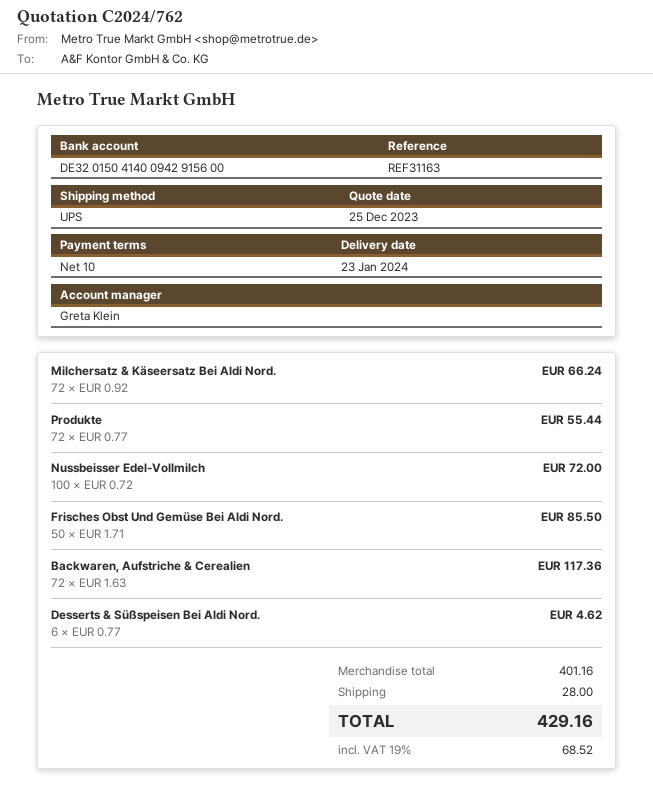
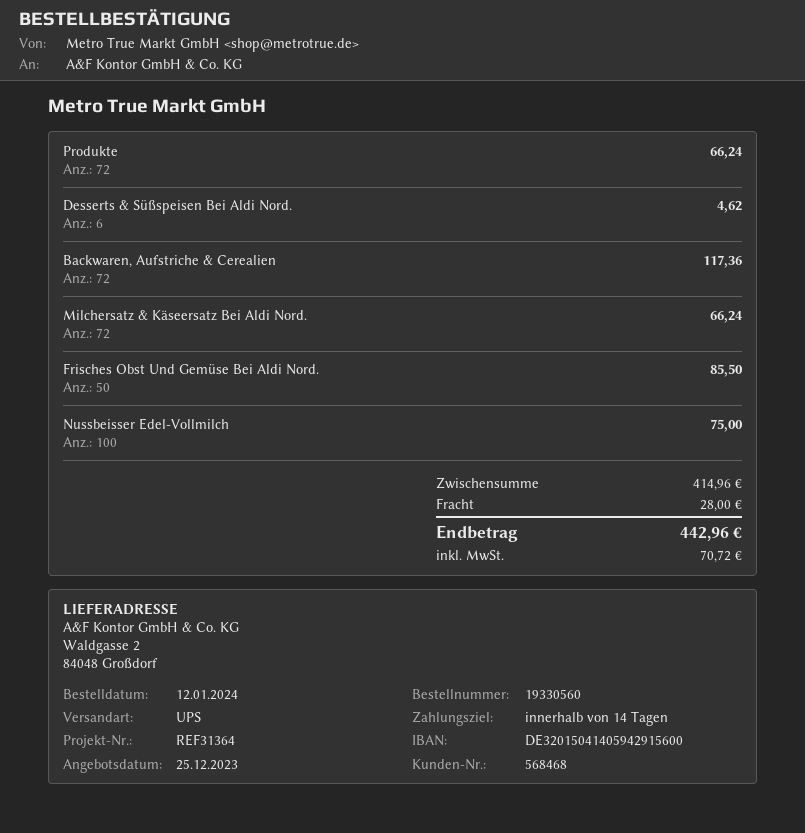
payment terms: 10 days -> 14 days
reference: REF31163 -> REF31364
bank account: DE32015041400942915600 -> DE32015041405942915600
Produkte: 72 for 55.44 -> 72 for 66.24
Nussbeisser Edel-Vollmilch: 100 for 72.00 -> 100 for 75.00
subtotal: 401.16 -> 414.96
tax: 68.52 -> 70.72
total: 429.16 -> 442.96

